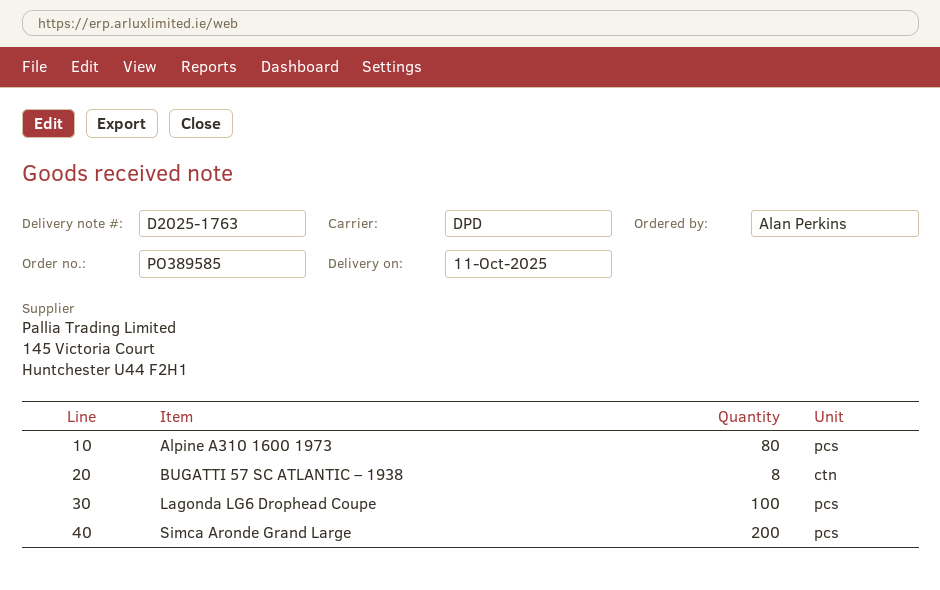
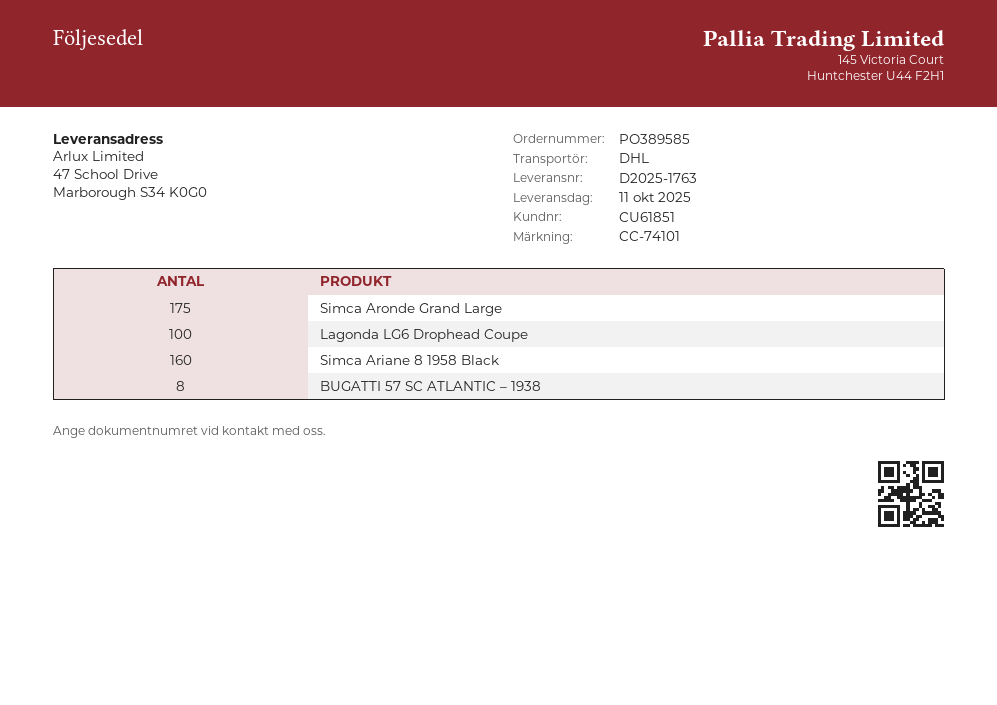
shipping method: DPD -> DHL
Alpine A310 1600 1973: 80 -> none
Simca Aronde Grand Large: 200 -> 175
Simca Ariane 8 1958 Black: none -> 160

